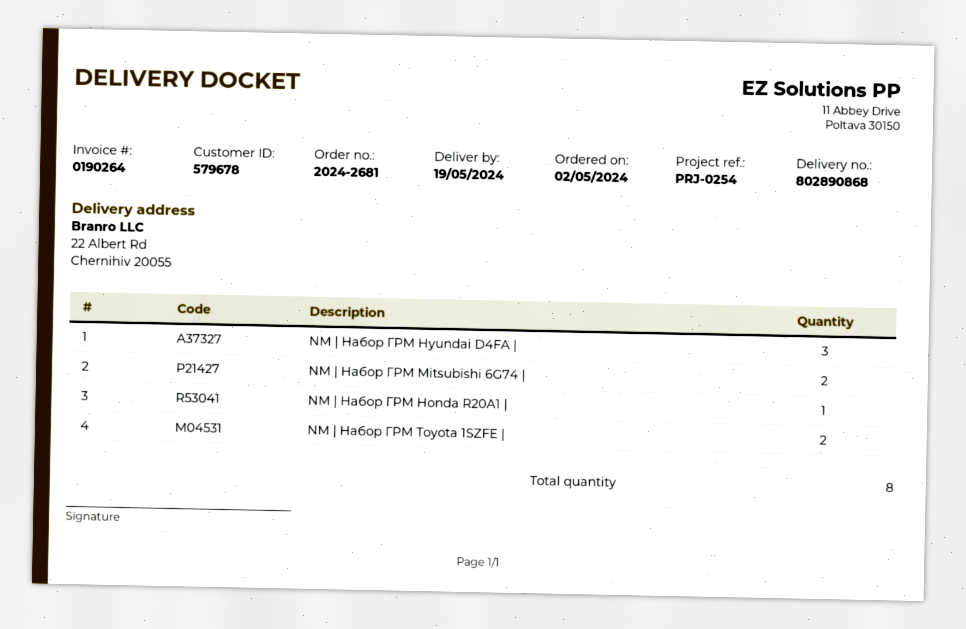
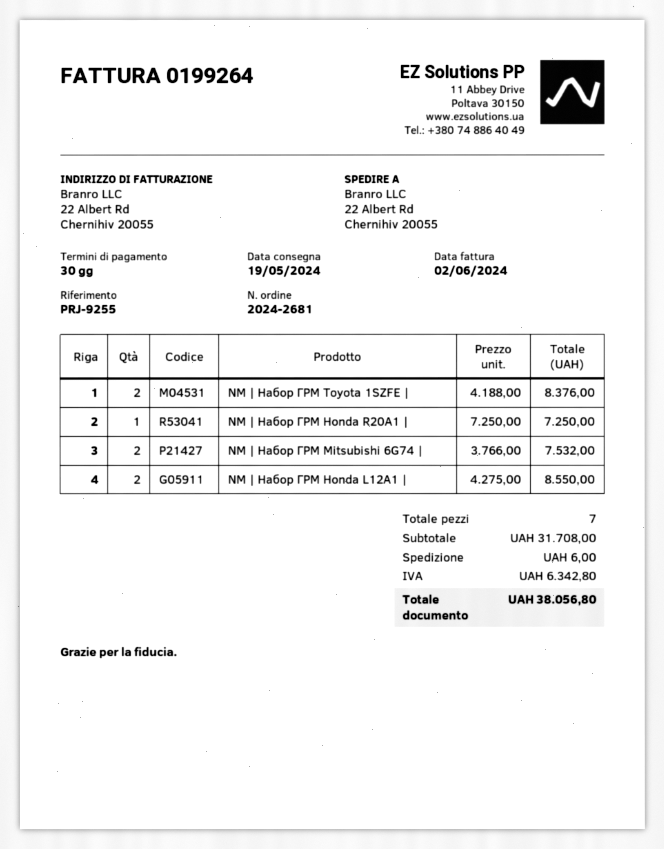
invoice number: 0190264 -> 0199264
reference: PRJ-0254 -> PRJ-9255
NM | Набор ГРМ Hyundai D4FA |: 3 -> none
NM | Набор ГРМ Honda L12A1 |: none -> 2
total quantity: 8 -> 7

